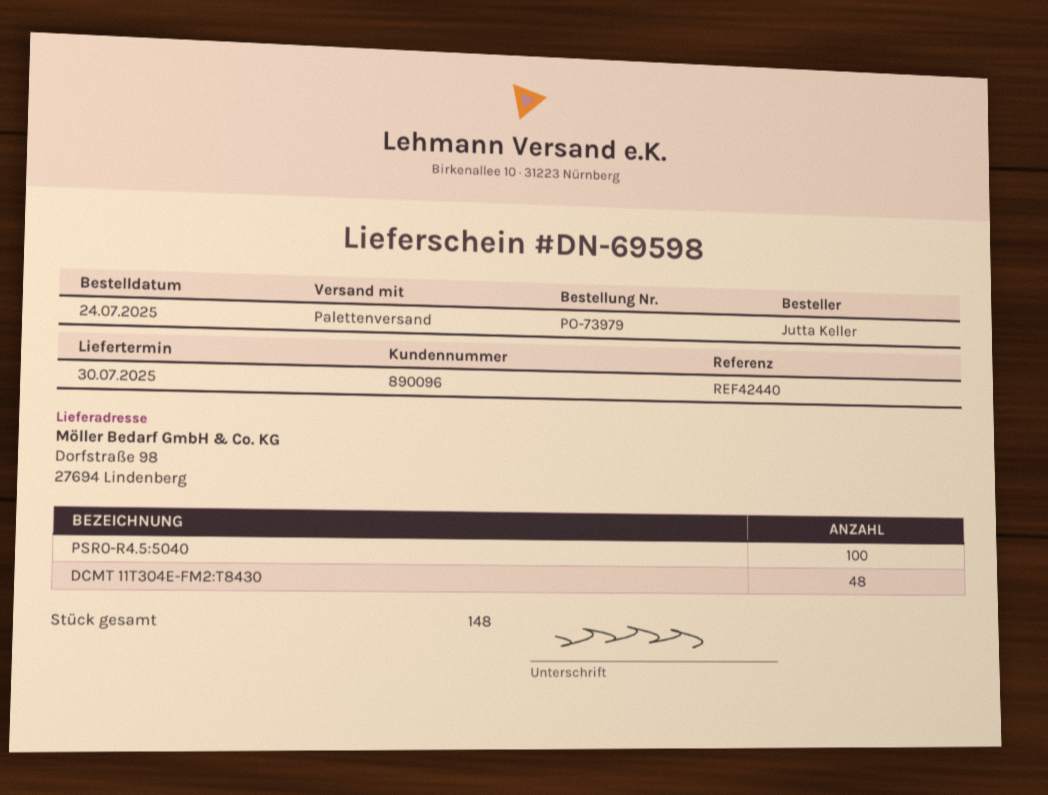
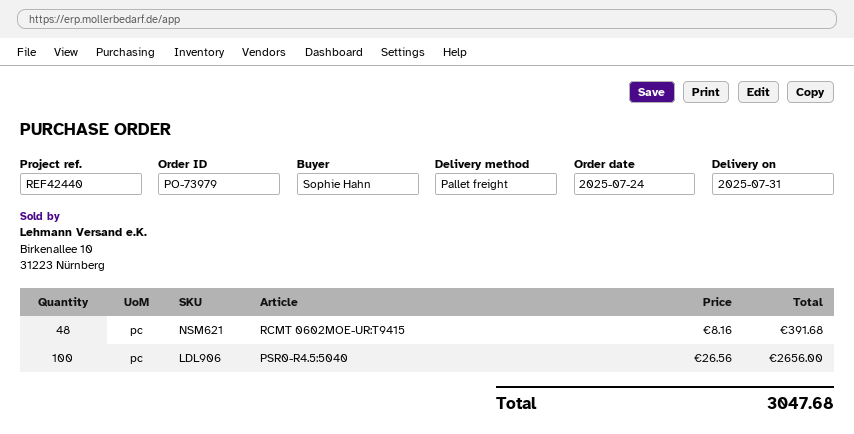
delivery date: 2025-07-30 -> 2025-07-31
ordered by: Jutta Keller -> Sophie Hahn
DCMT 11T304E-FM2:T8430: 48 -> none
RCMT 0602MOE-UR:T9415: none -> 48

